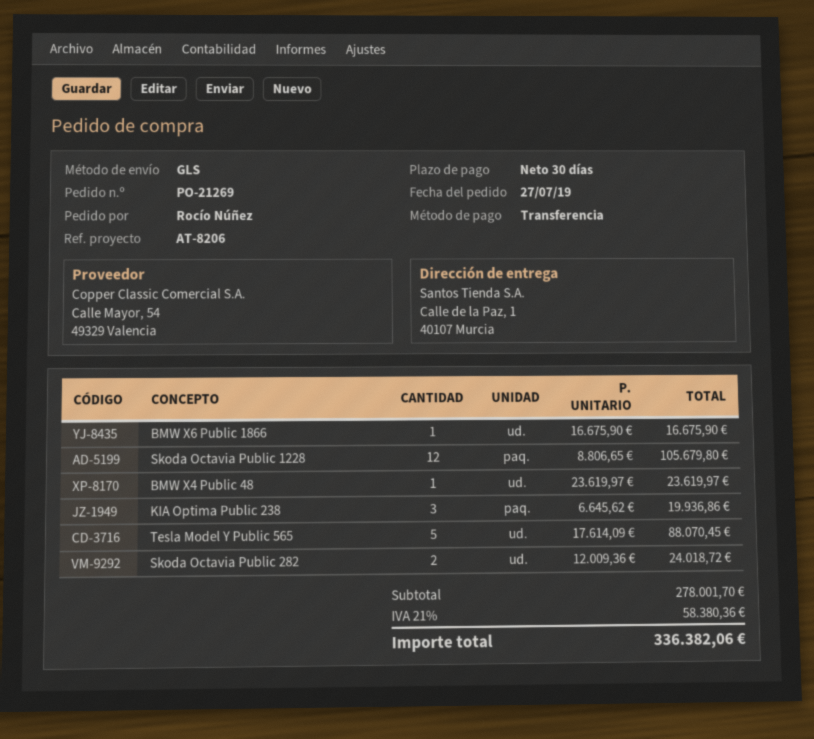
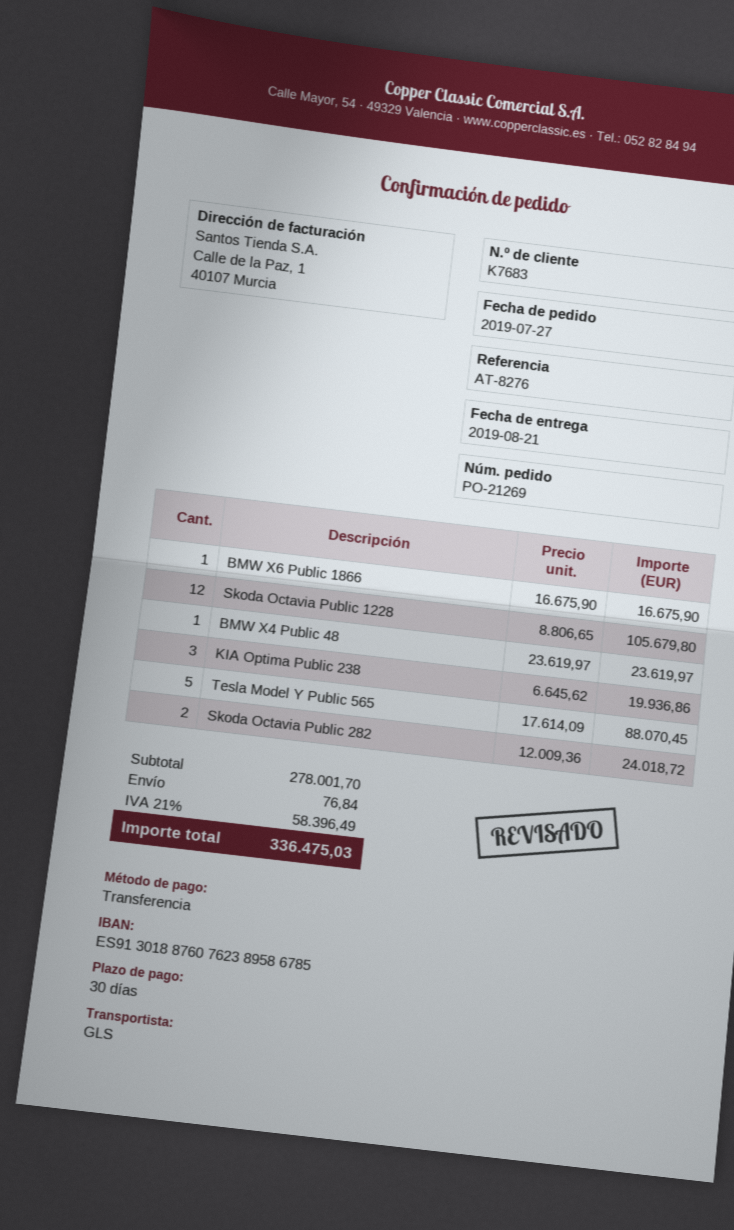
reference: AT-8206 -> AT-8276
shipping: none -> 76.84
tax: 21% = 58380.36 -> 21% = 58396.49
total: 336382.06 -> 336475.03

